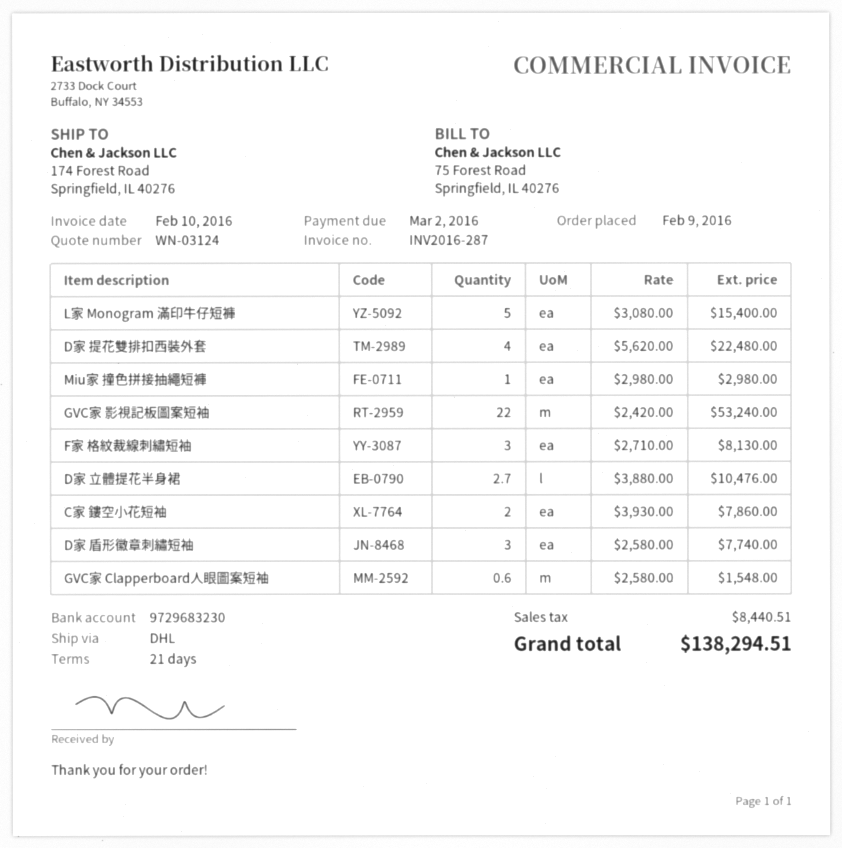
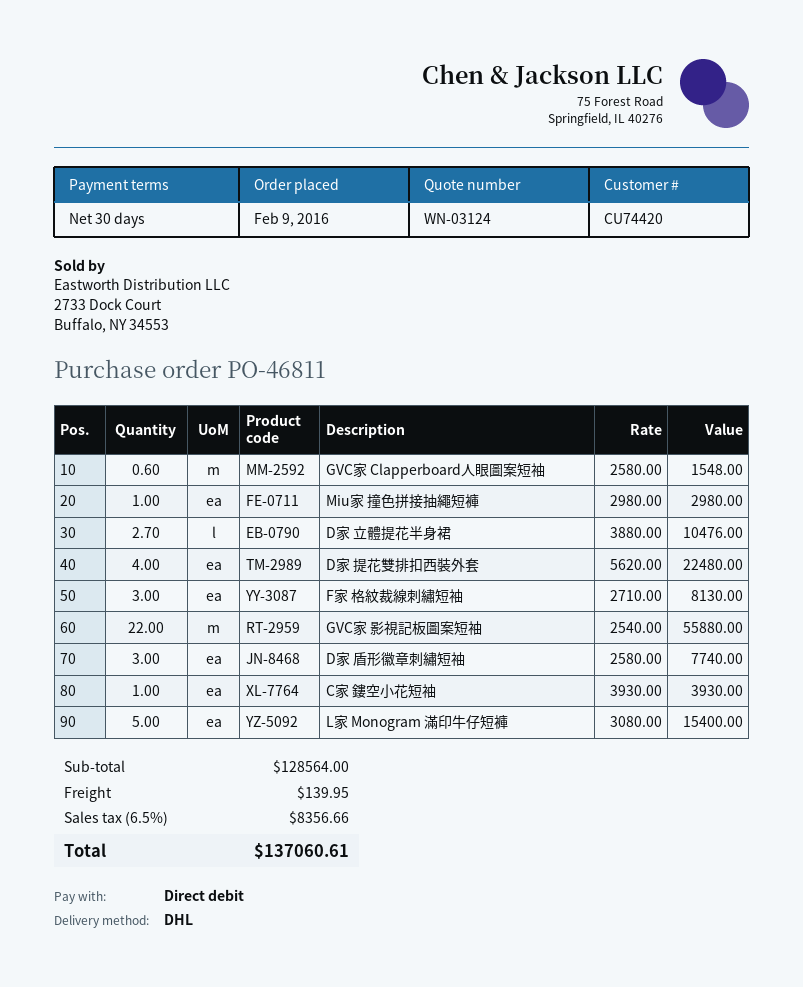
payment terms: 21 days -> 30 days
GVC家 影視記板圖案短袖: 22 x 2420.00 = 53240.00 -> 22 x 2540.00 = 55880.00
C家 鏤空小花短袖: 2 x 3930.00 = 7860.00 -> 1 x 3930.00 = 3930.00
shipping: none -> 139.95
tax: 8440.51 -> 8356.66
total: 138294.51 -> 137060.61

